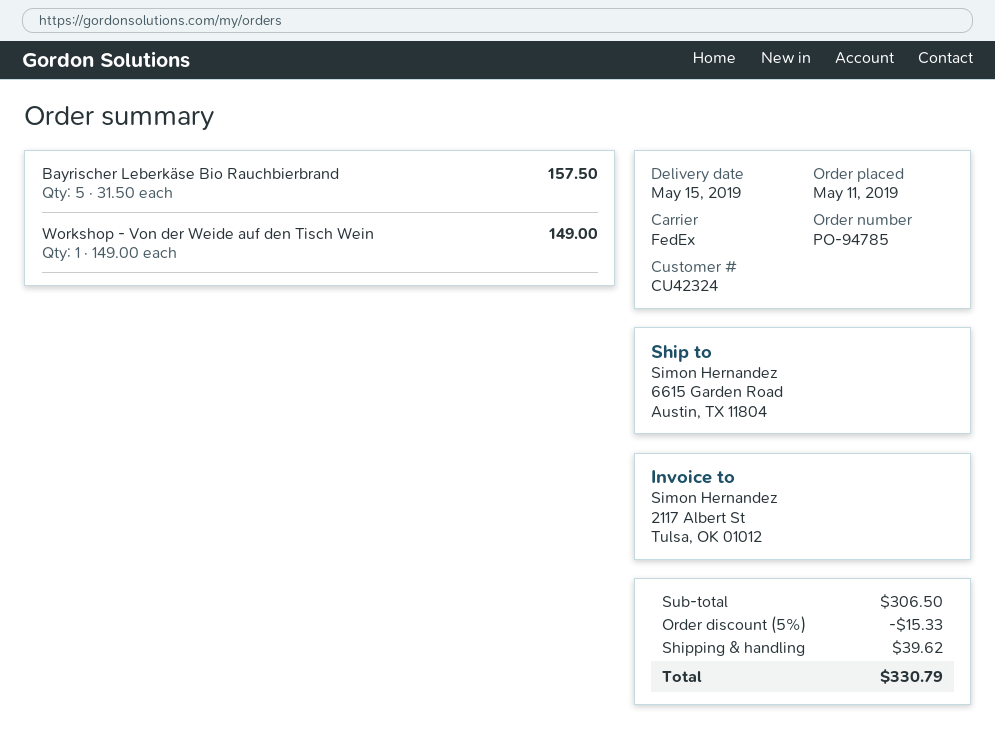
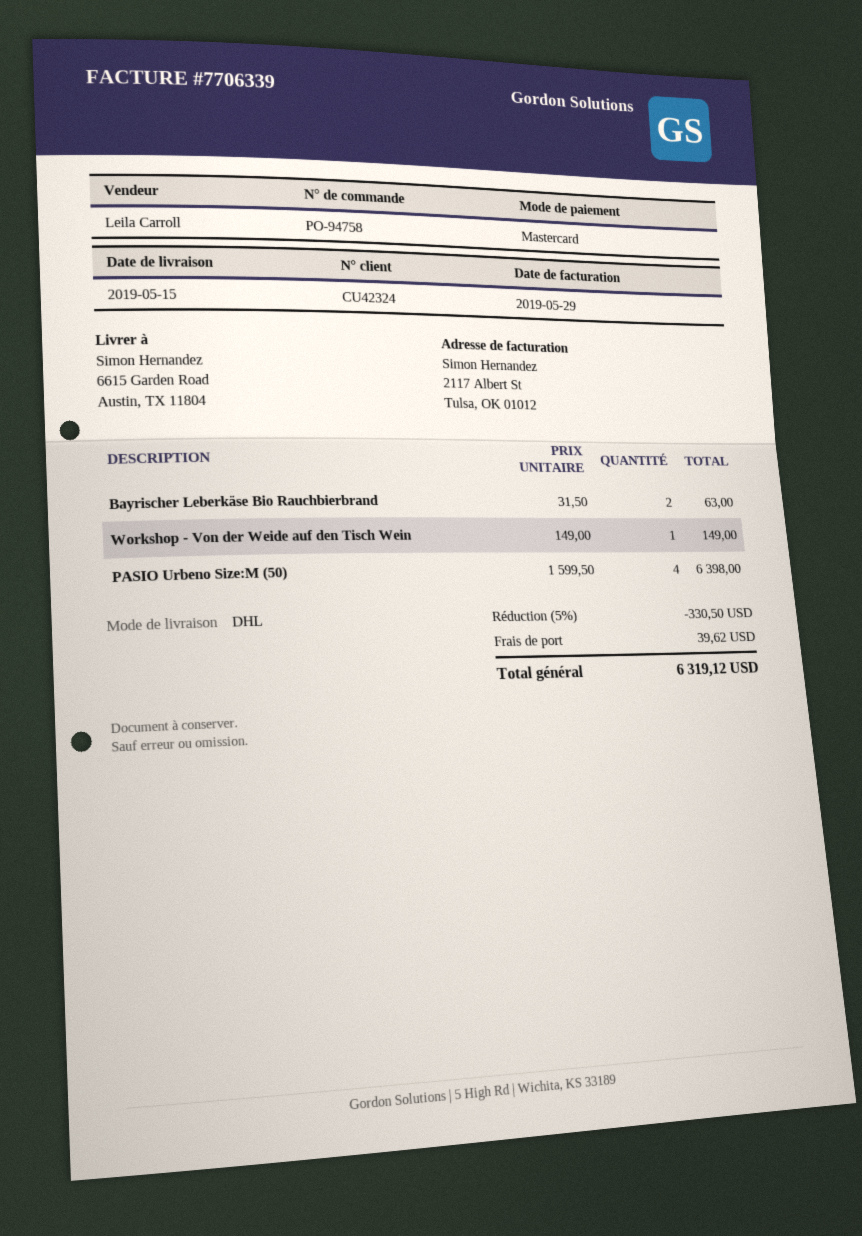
order number: PO-94785 -> PO-94758
shipping method: FedEx -> DHL
Bayrischer Leberkäse Bio Rauchbierbrand: 5 x 31.50 = 157.50 -> 2 x 31.50 = 63.00
PASIO Urbeno Size:M (50): none -> 4 x 1599.50 = 6398.00
discount: 5% = 15.33 -> 5% = 330.50
total: 330.79 -> 6319.12

